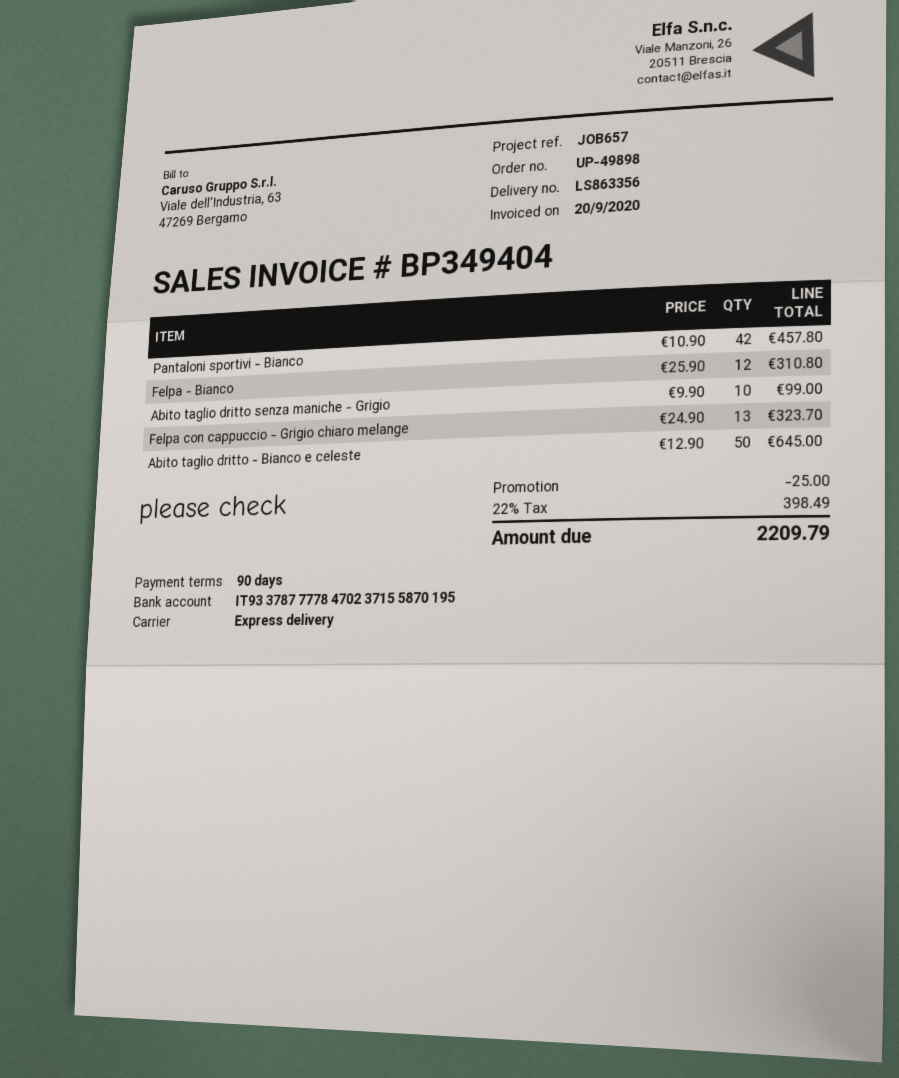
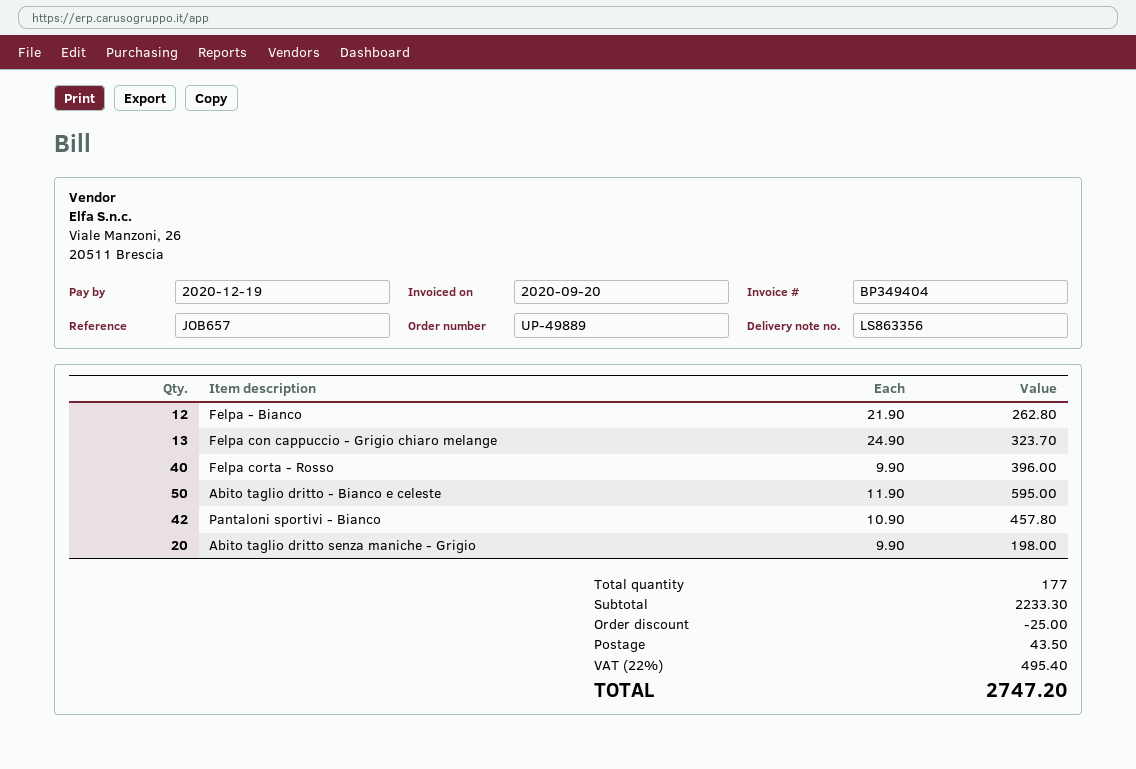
order number: UP-49898 -> UP-49889
Felpa - Bianco: 12 x 25.90 = 310.80 -> 12 x 21.90 = 262.80
Abito taglio dritto senza maniche - Grigio: 10 x 9.90 = 99.00 -> 20 x 9.90 = 198.00
Abito taglio dritto - Bianco e celeste: 50 x 12.90 = 645.00 -> 50 x 11.90 = 595.00
Felpa corta - Rosso: none -> 40 x 9.90 = 396.00
shipping: none -> 43.50
tax: 22% = 398.49 -> 22% = 495.40
total: 2209.79 -> 2747.20

